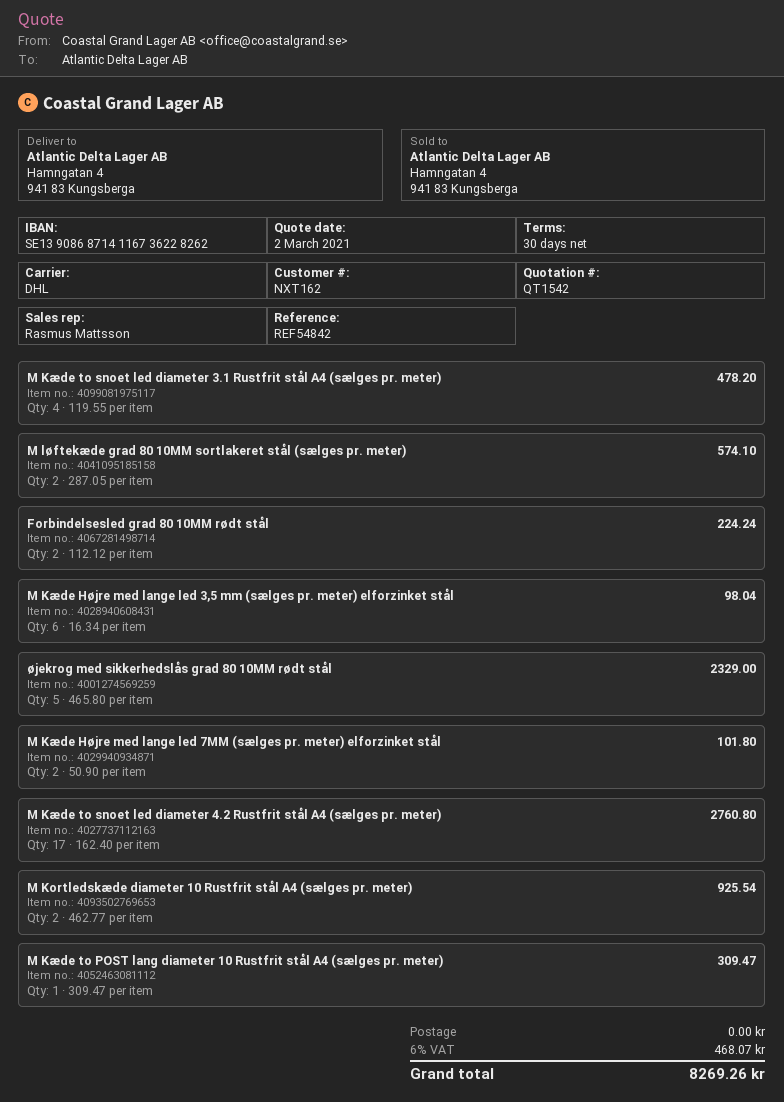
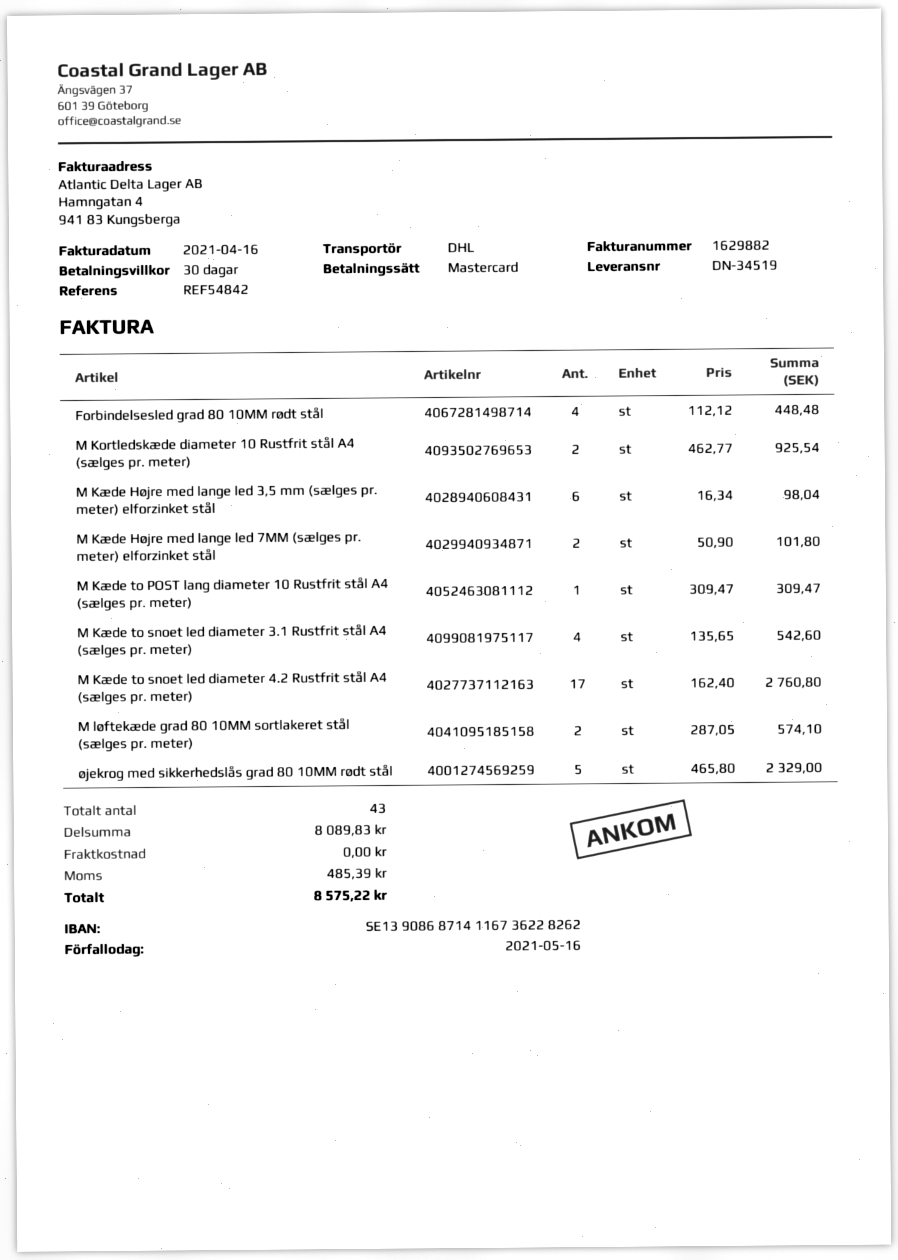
M Kæde to snoet led diameter 3.1 Rustfrit stål A4 (sælges pr. meter): 4 x 119.55 = 478.20 -> 4 x 135.65 = 542.60
Forbindelsesled grad 80 10MM rødt stål: 2 x 112.12 = 224.24 -> 4 x 112.12 = 448.48
tax: 468.07 -> 485.39
total: 8269.26 -> 8575.22

